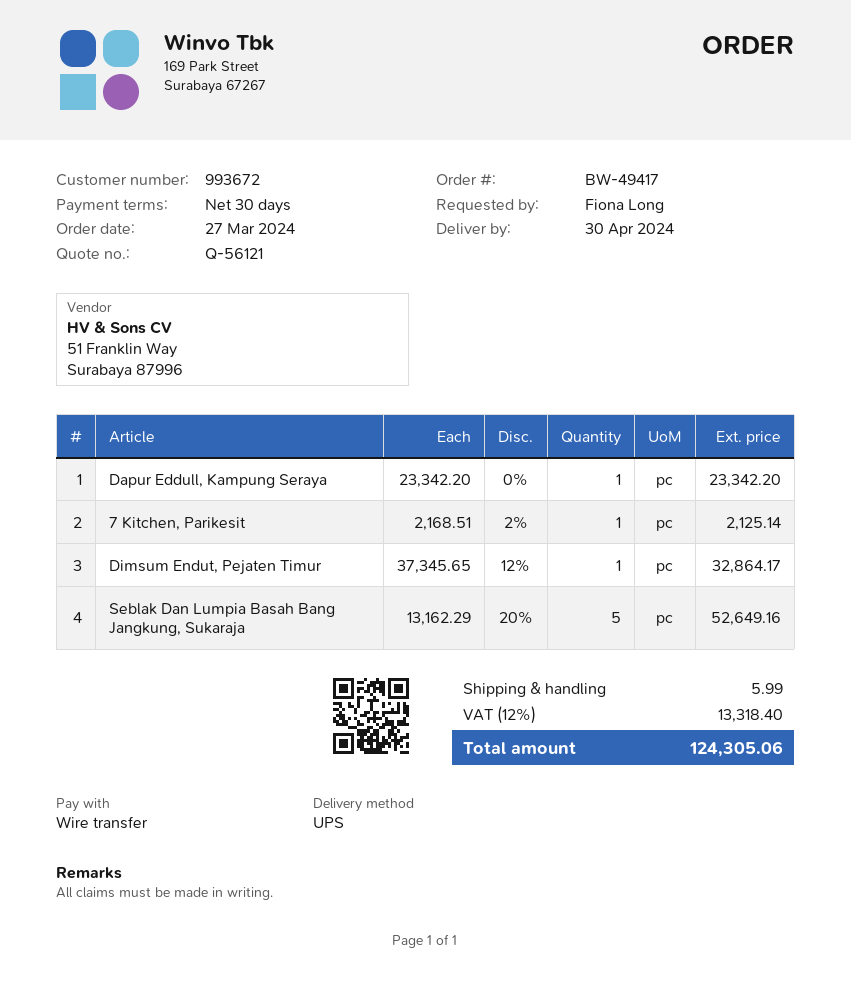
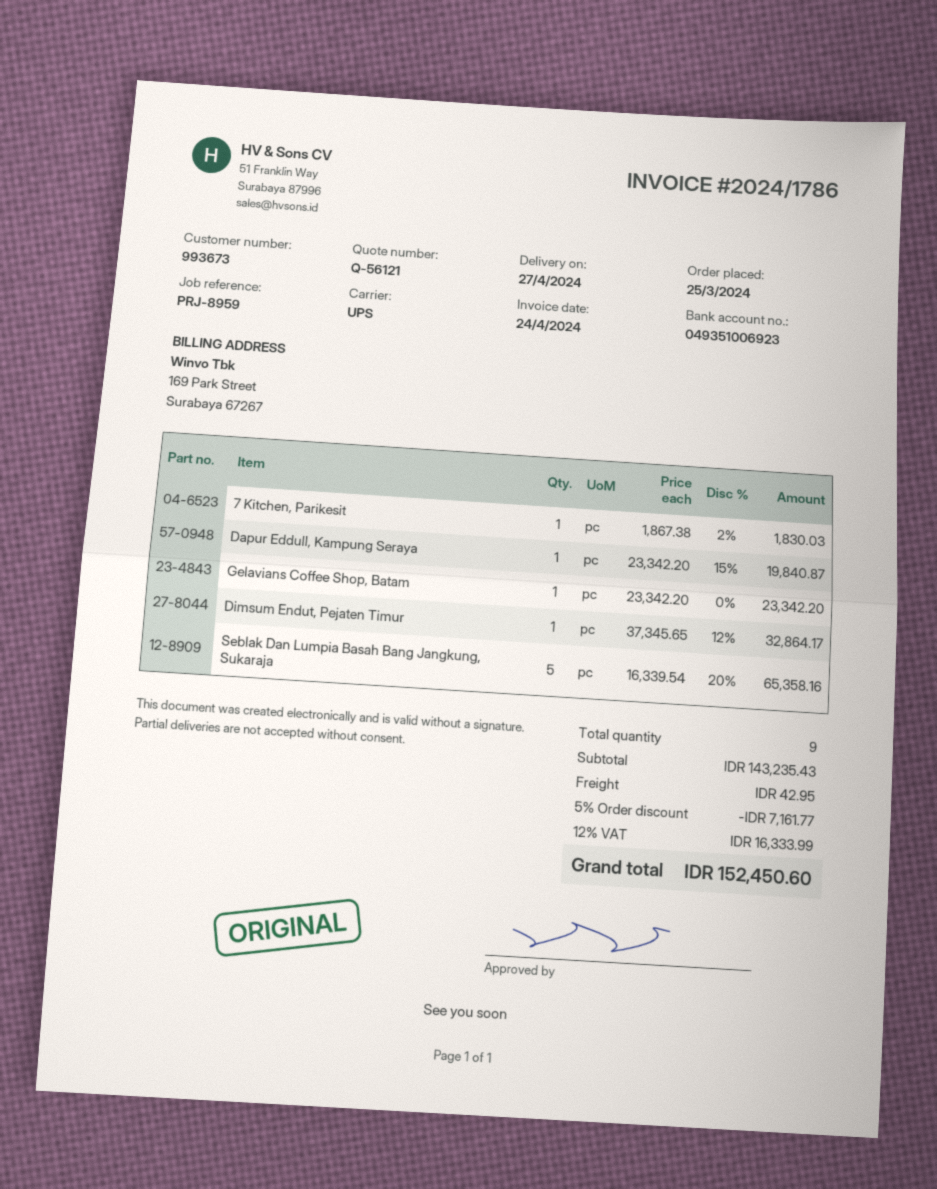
order date: 2024-03-27 -> 2024-03-25
delivery date: 2024-04-30 -> 2024-04-27
customer number: 993672 -> 993673
Dapur Eddull, Kampung Seraya: 1 x 23342.20 = 23342.20 -> 1 x 23342.20 - 15% = 19840.87
7 Kitchen, Parikesit: 1 x 2168.51 - 2% = 2125.14 -> 1 x 1867.38 - 2% = 1830.03
Seblak Dan Lumpia Basah Bang Jangkung, Sukaraja: 5 x 13162.29 - 20% = 52649.16 -> 5 x 16339.54 - 20% = 65358.16
Gelavians Coffee Shop, Batam: none -> 1 x 23342.20 = 23342.20
discount: none -> 5% = 7161.77
shipping: 5.99 -> 42.95
tax: 12% = 13318.40 -> 12% = 16333.99
total: 124305.06 -> 152450.60

